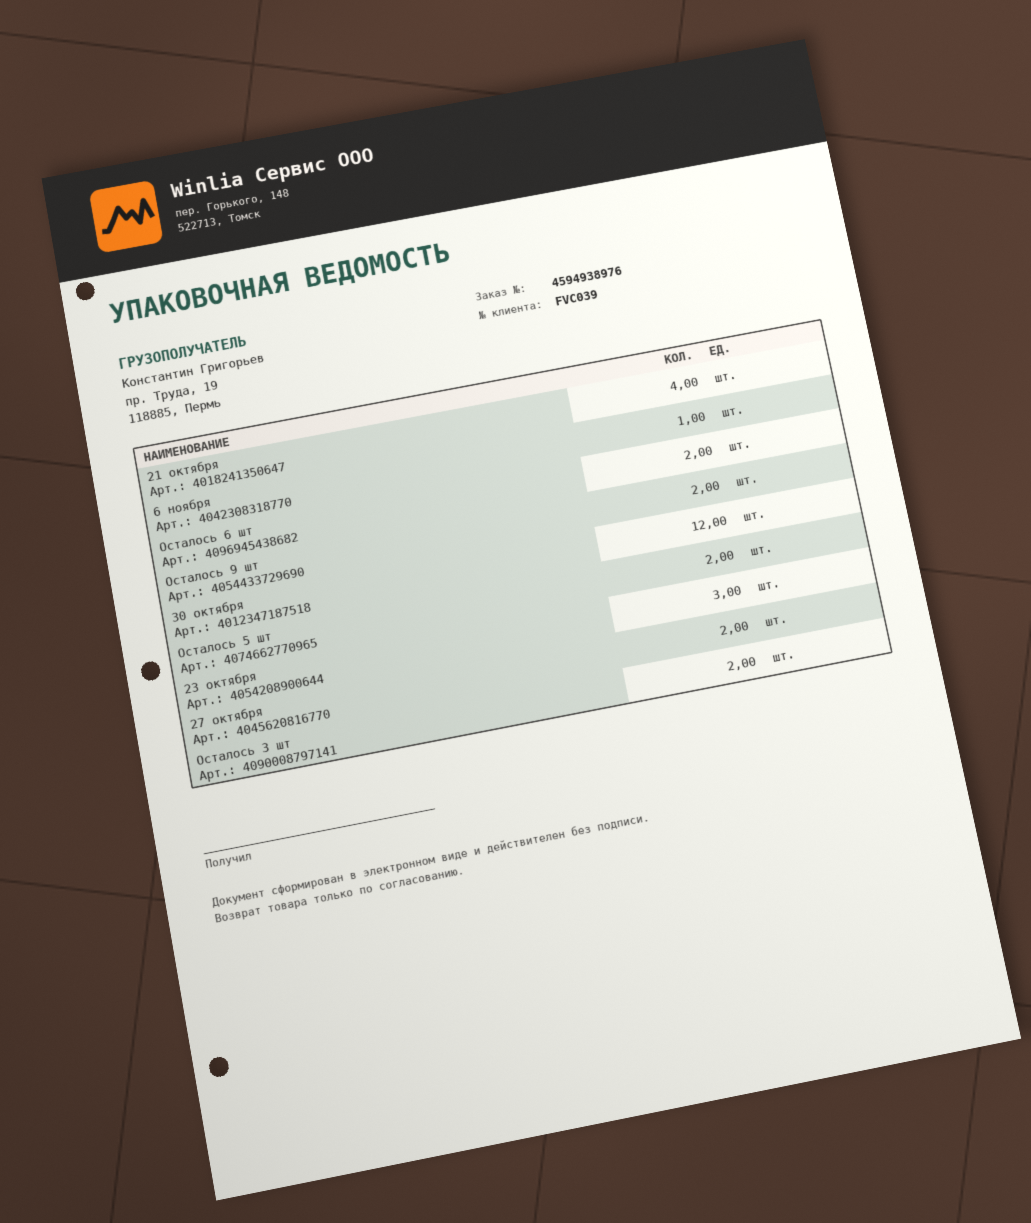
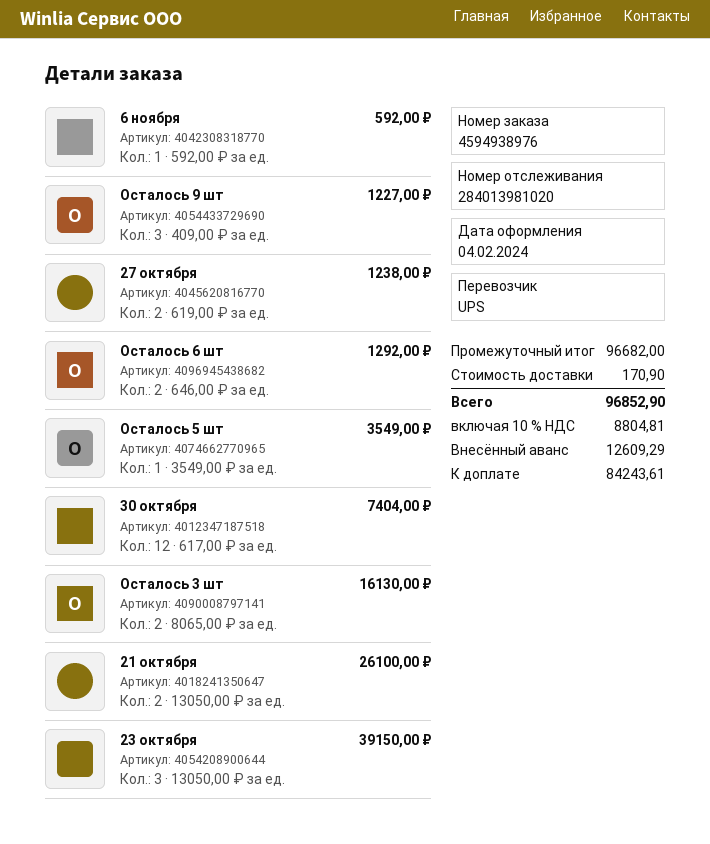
21 октября: 4 -> 2
Осталось 9 шт: 2 -> 3
Осталось 5 шт: 2 -> 1

